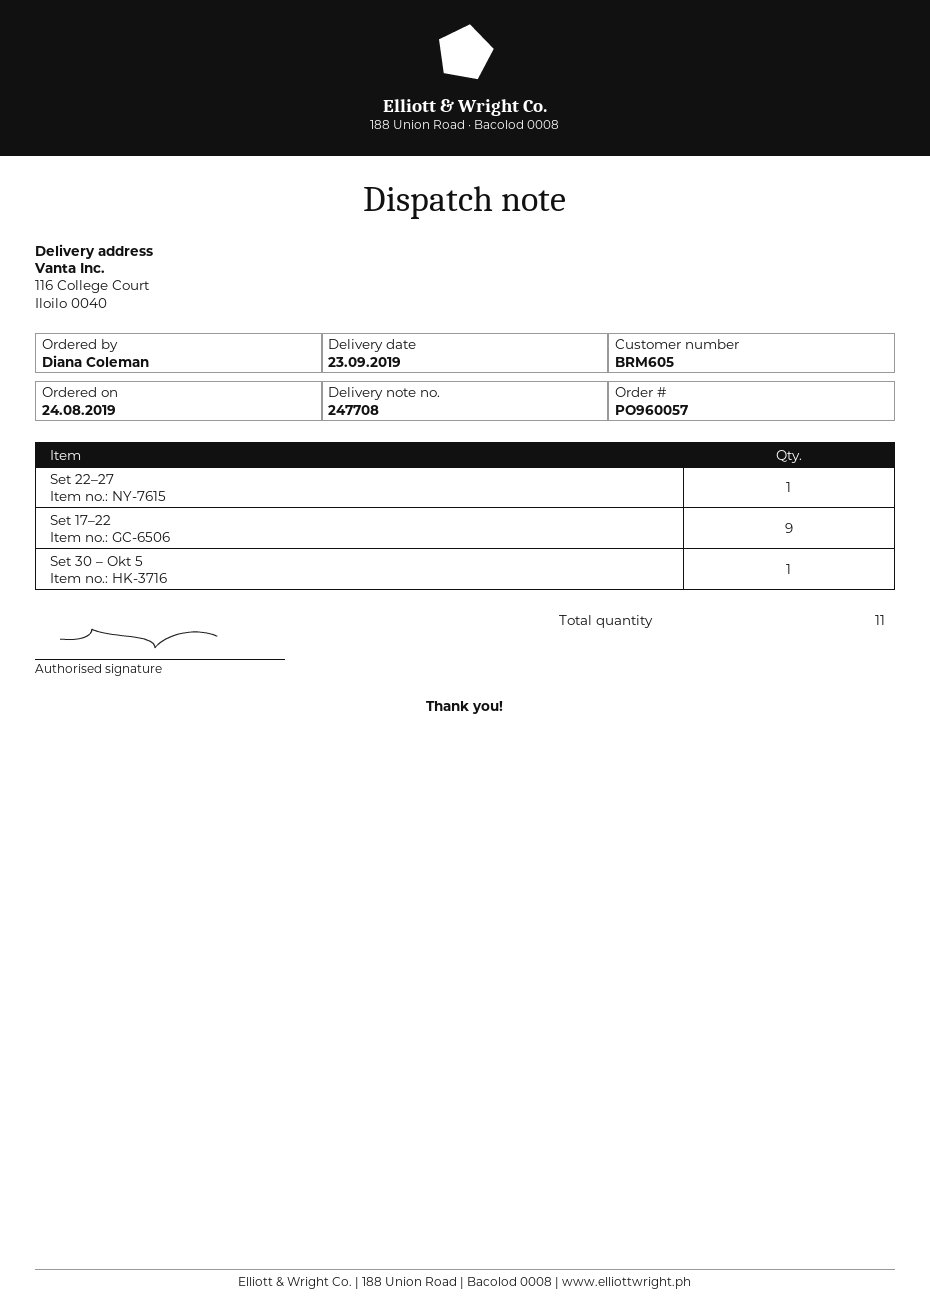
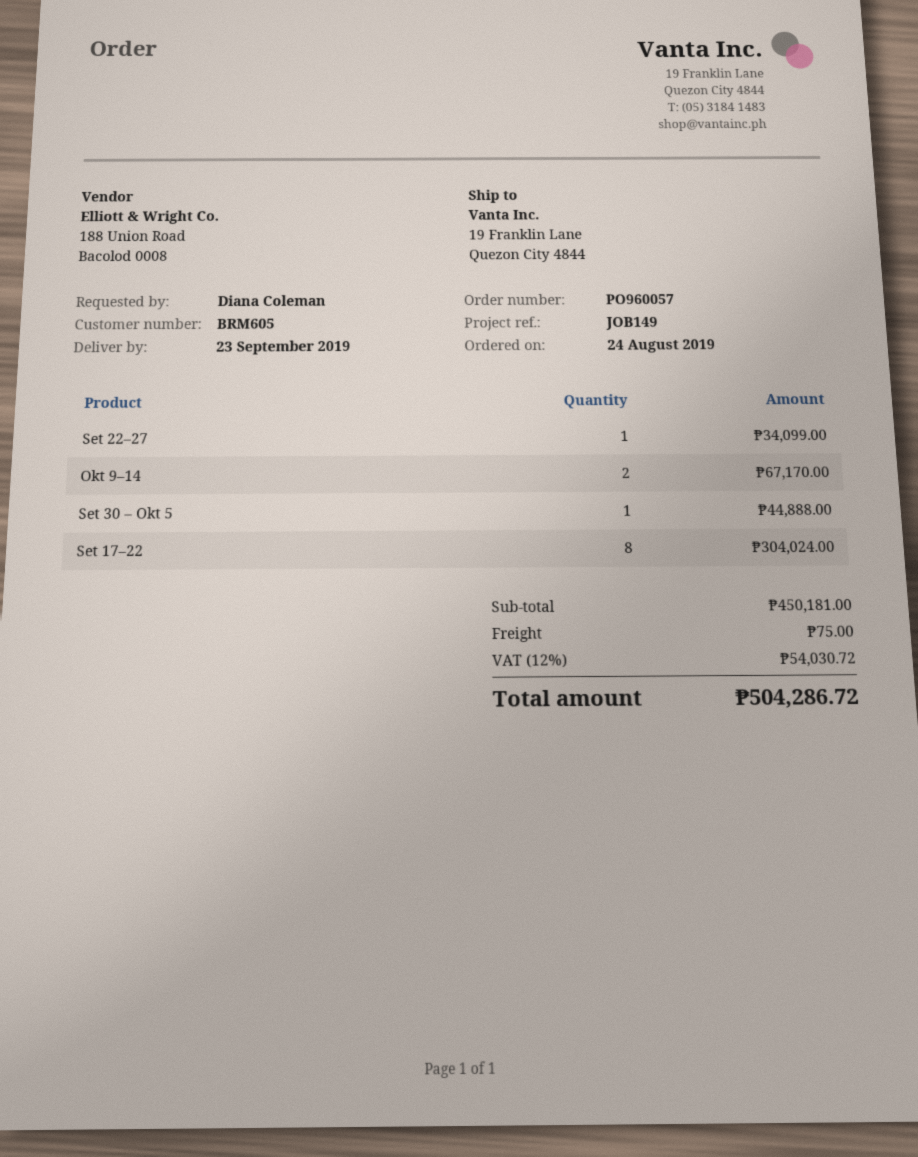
ship to: 116 College Court, Iloilo 0040 -> 19 Franklin Lane, Quezon City 4844
Set 17–22: 9 -> 8
Okt 9–14: none -> 2

